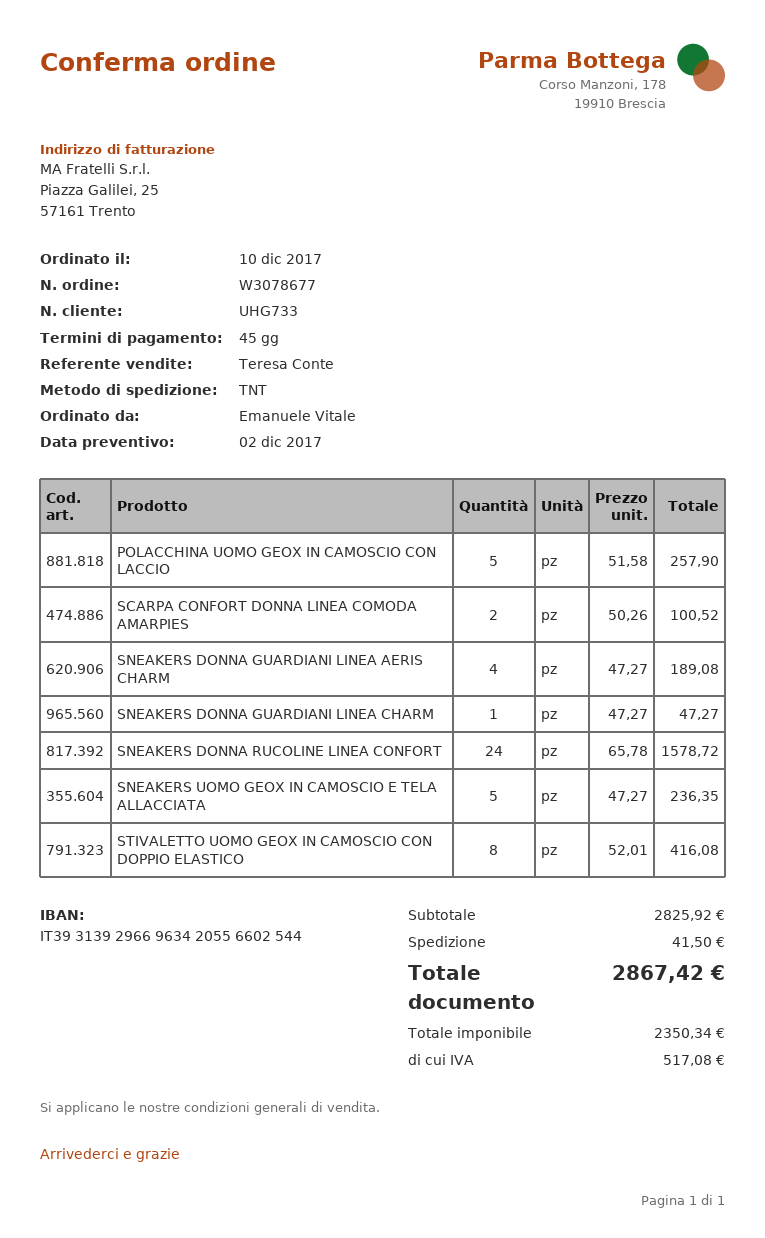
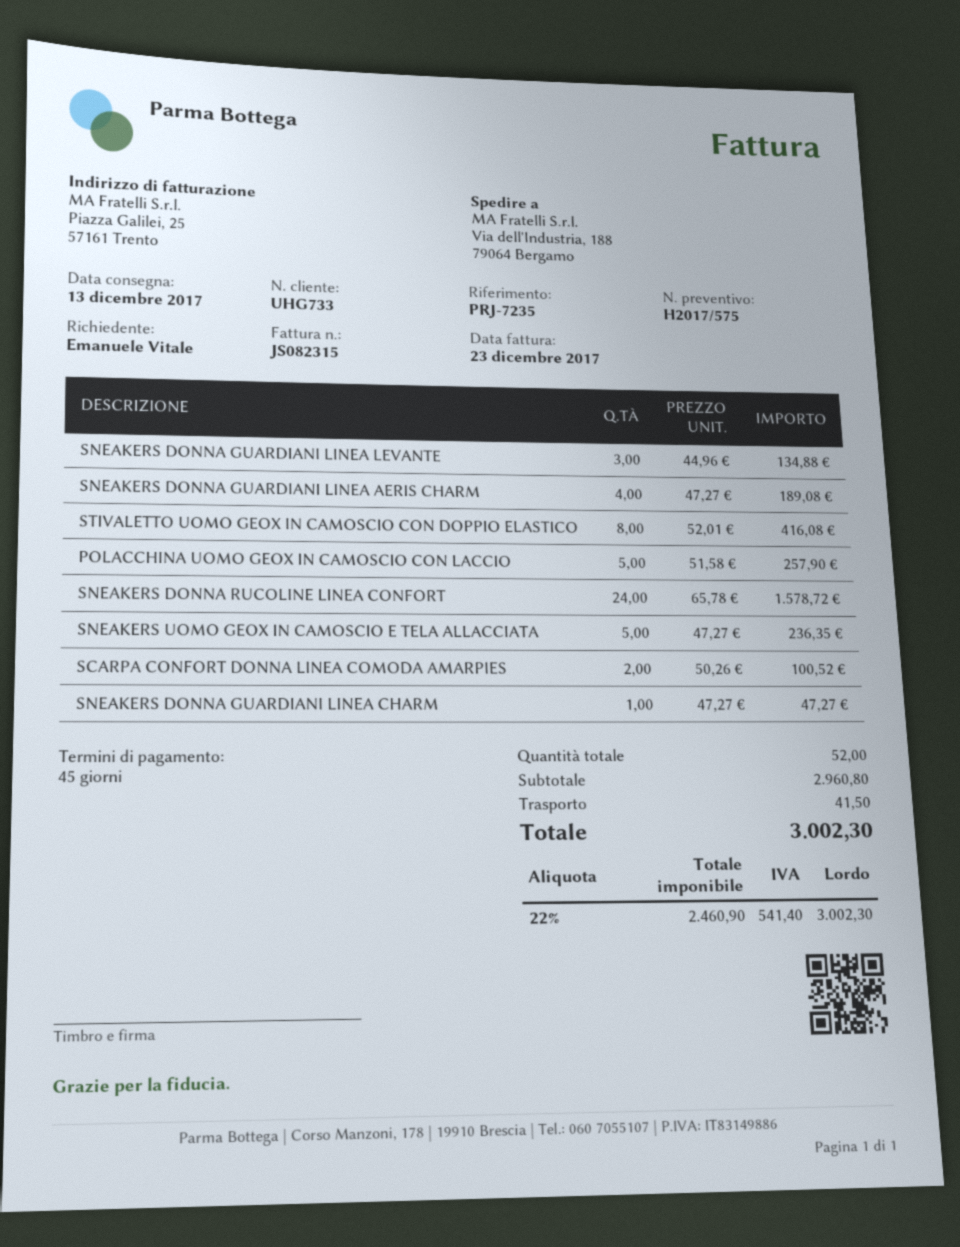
SNEAKERS DONNA GUARDIANI LINEA LEVANTE: none -> 3 x 44.96 = 134.88
subtotal: 2825.92 -> 2960.80
net: 2350.34 -> 2460.90
tax: 517.08 -> 541.40
total: 2867.42 -> 3002.30

